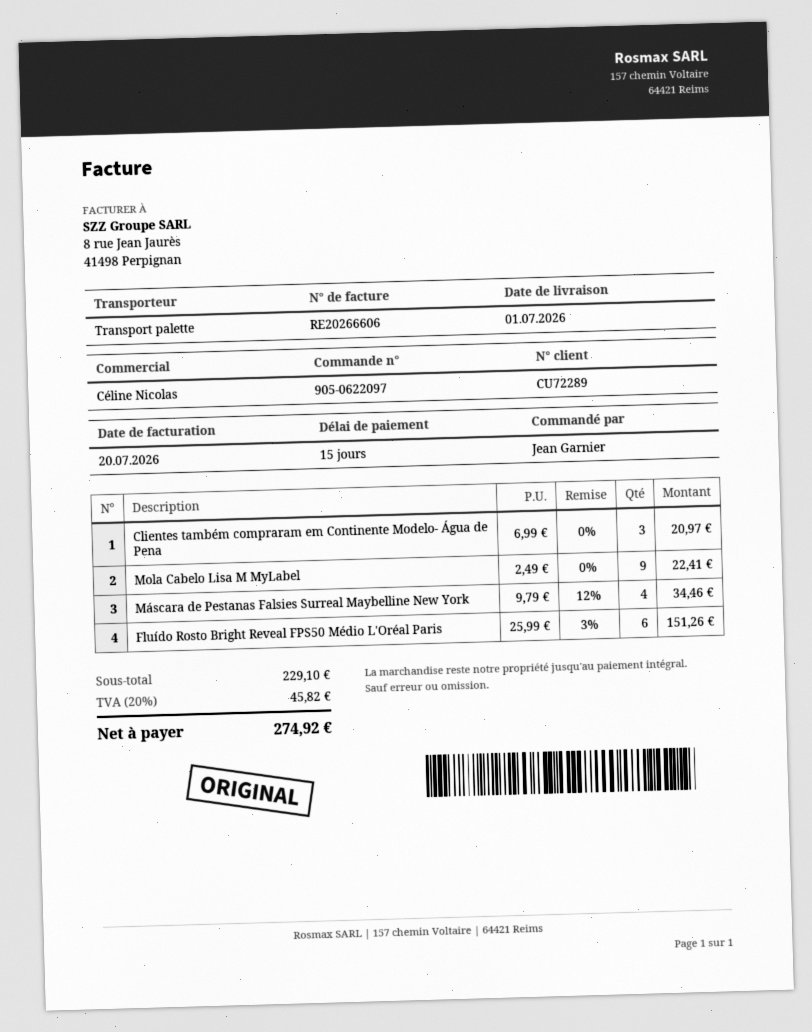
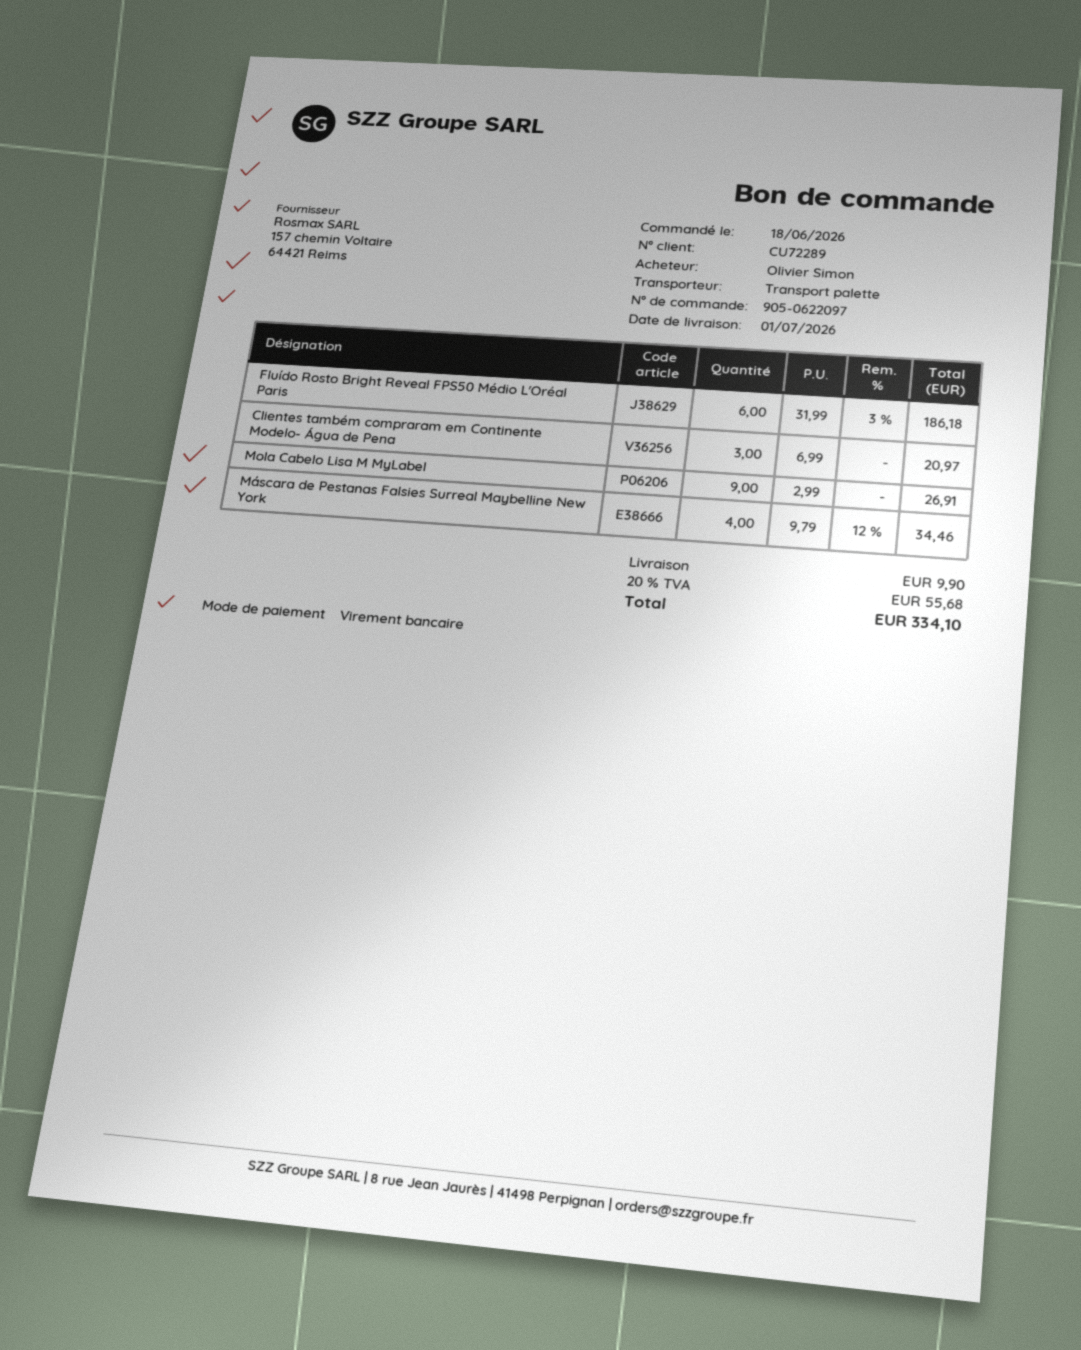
ordered by: Jean Garnier -> Olivier Simon
Mola Cabelo Lisa M MyLabel: 9 x 2.49 = 22.41 -> 9 x 2.99 = 26.91
Fluído Rosto Bright Reveal FPS50 Médio L'Oréal Paris: 6 x 25.99 - 3% = 151.26 -> 6 x 31.99 - 3% = 186.18
shipping: none -> 9.90
tax: 20% = 45.82 -> 20% = 55.68
total: 274.92 -> 334.10

